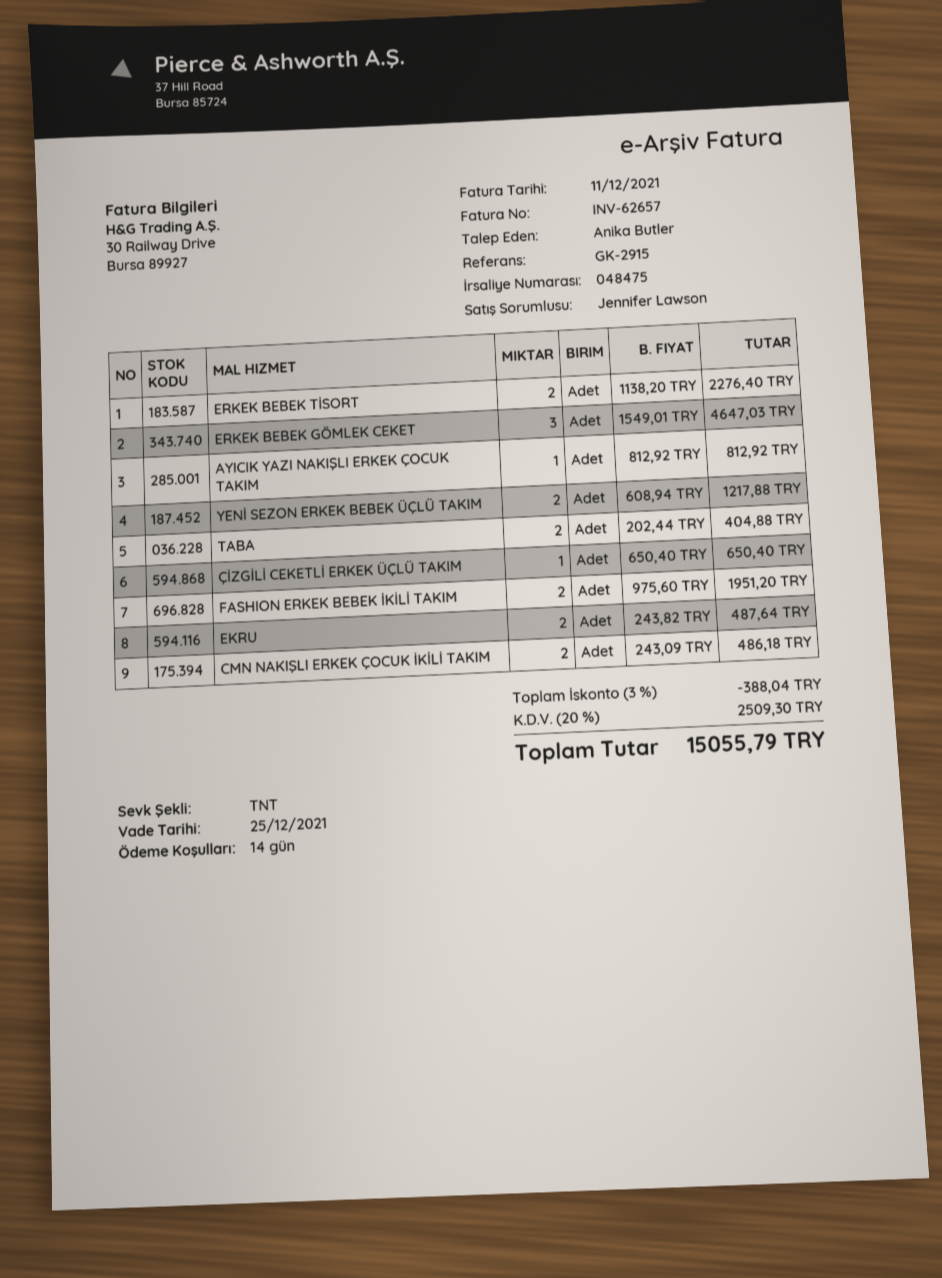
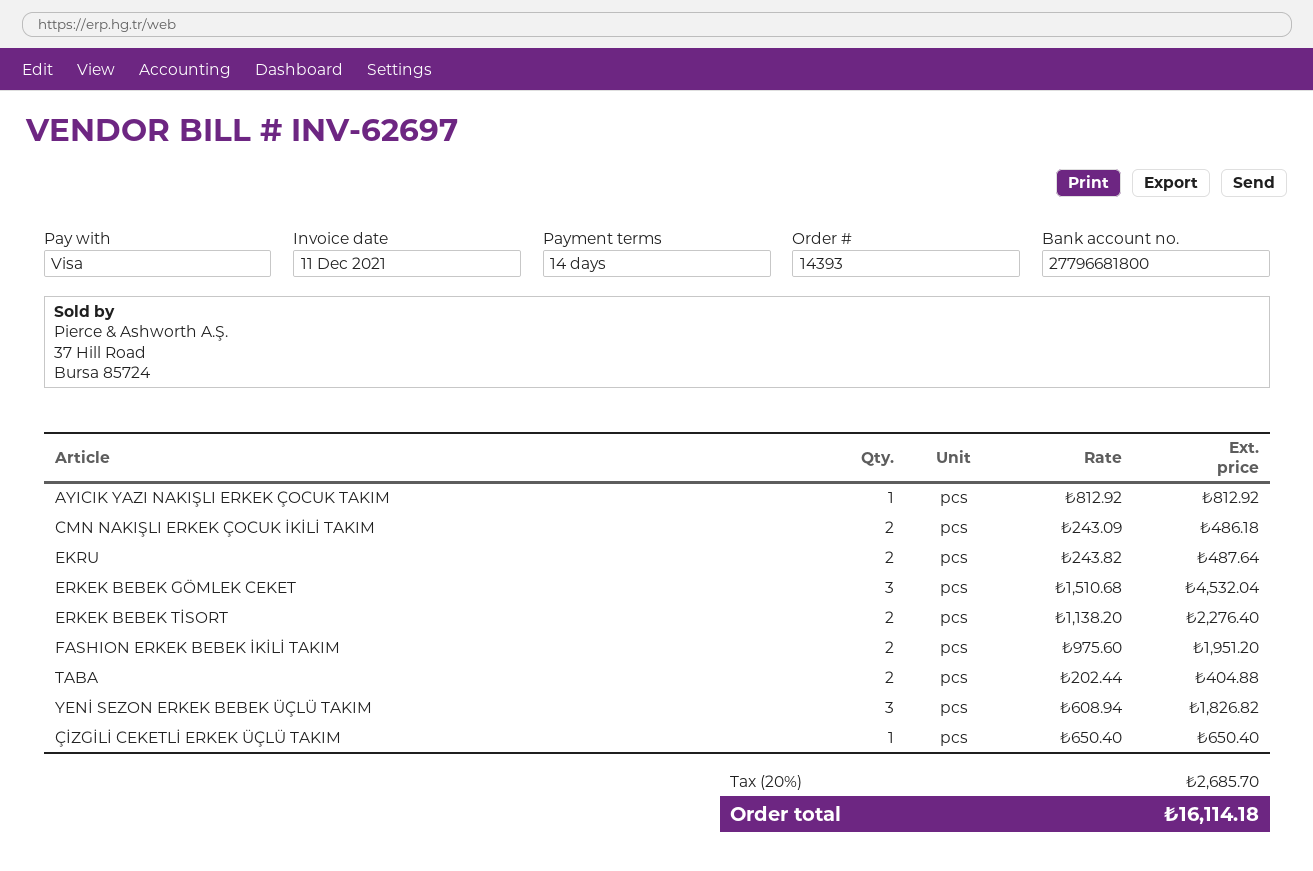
invoice number: INV-62657 -> INV-62697
ERKEK BEBEK GÖMLEK CEKET: 3 x 1549.01 = 4647.03 -> 3 x 1510.68 = 4532.04
YENİ SEZON ERKEK BEBEK ÜÇLÜ TAKIM: 2 x 608.94 = 1217.88 -> 3 x 608.94 = 1826.82
discount: 3% = 388.04 -> none
tax: 20% = 2509.30 -> 20% = 2685.70
total: 15055.79 -> 16114.18

